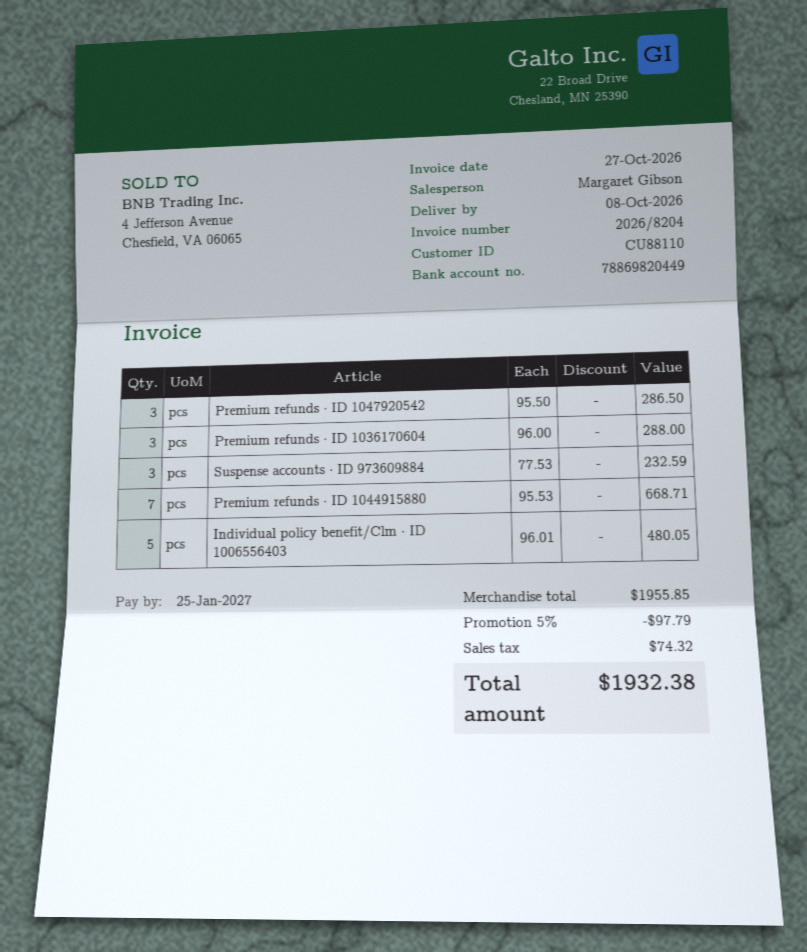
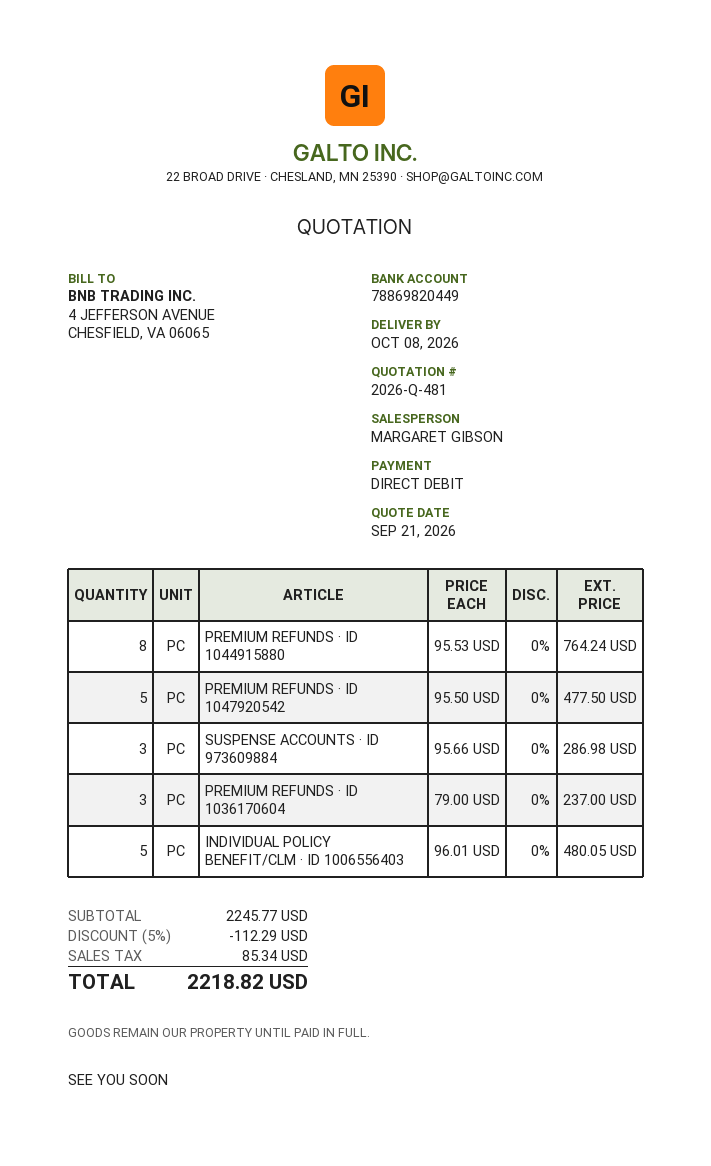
Premium refunds · ID 1047920542: 3 x 95.50 = 286.50 -> 5 x 95.50 = 477.50
Premium refunds · ID 1036170604: 3 x 96.00 = 288.00 -> 3 x 79.00 = 237.00
Suspense accounts · ID 973609884: 3 x 77.53 = 232.59 -> 3 x 95.66 = 286.98
Premium refunds · ID 1044915880: 7 x 95.53 = 668.71 -> 8 x 95.53 = 764.24
subtotal: 1955.85 -> 2245.77
discount: 5% = 97.79 -> 5% = 112.29
tax: 74.32 -> 85.34
total: 1932.38 -> 2218.82

